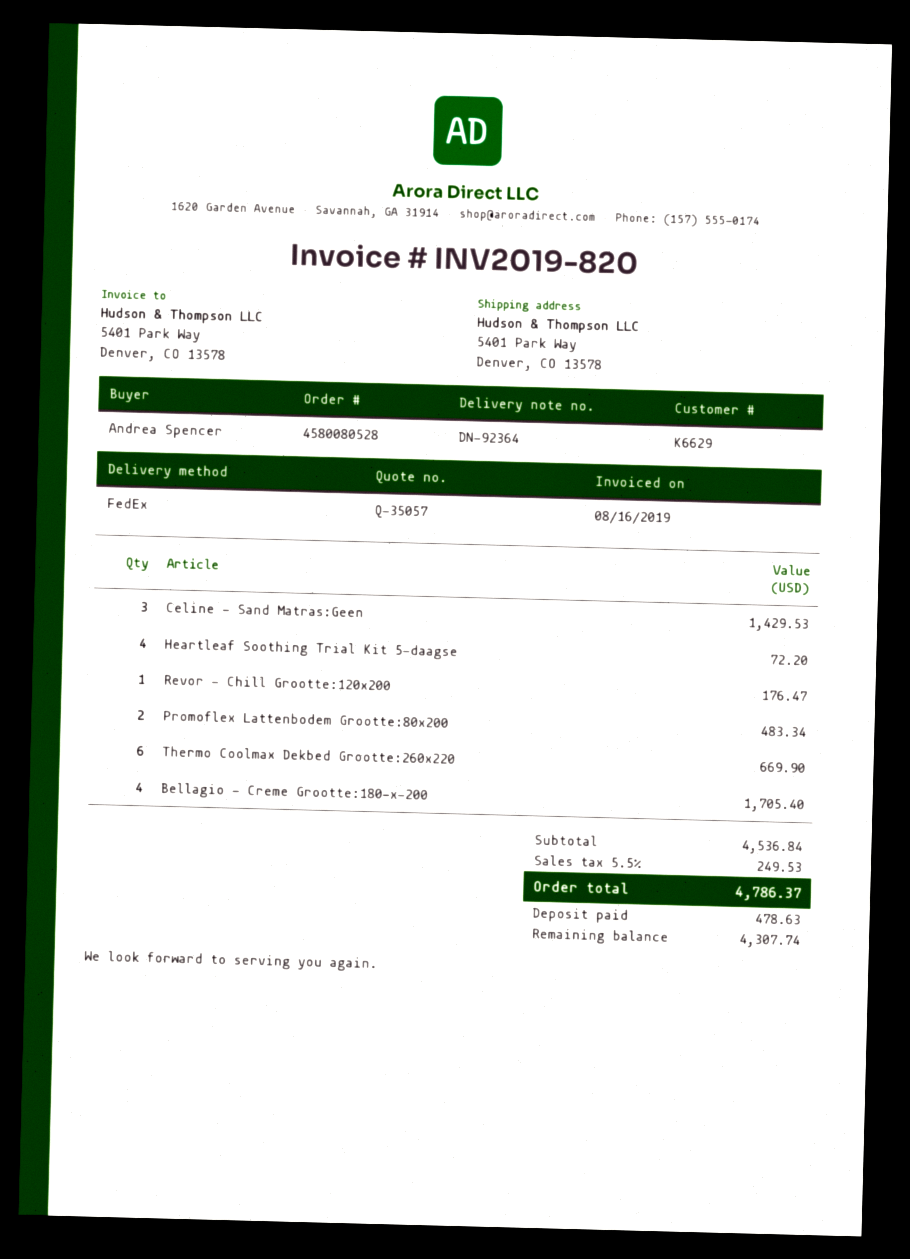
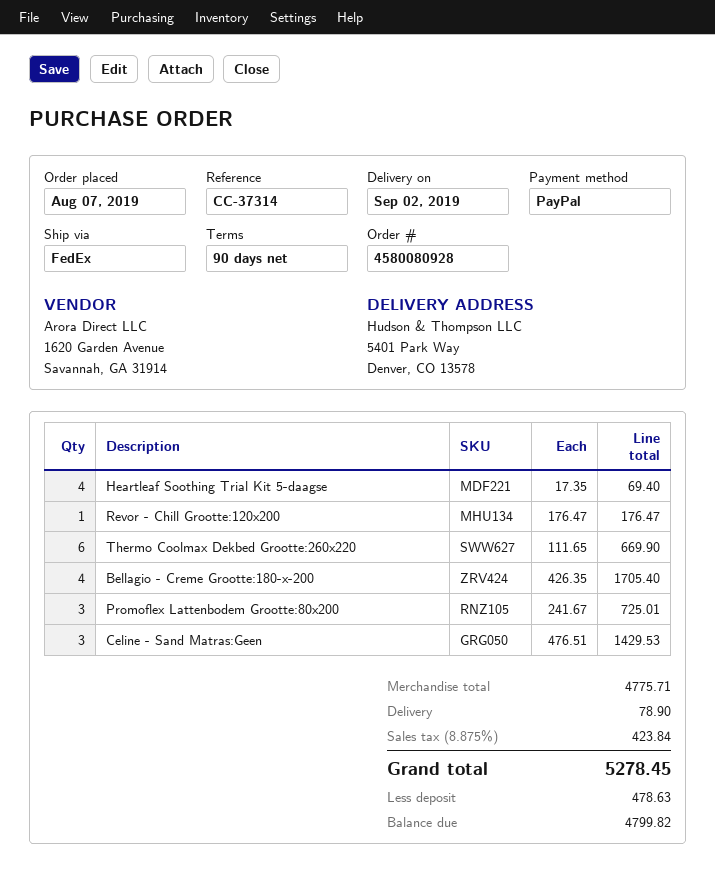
order number: 4580080528 -> 4580080928
Heartleaf Soothing Trial Kit 5-daagse: 4 for 72.20 -> 4 for 69.40
Promoflex Lattenbodem Grootte:80x200: 2 for 483.34 -> 3 for 725.01
subtotal: 4536.84 -> 4775.71
shipping: none -> 78.90
tax: 5.5% = 249.53 -> 8.875% = 423.84
total: 4786.37 -> 5278.45
balance: 4307.74 -> 4799.82

